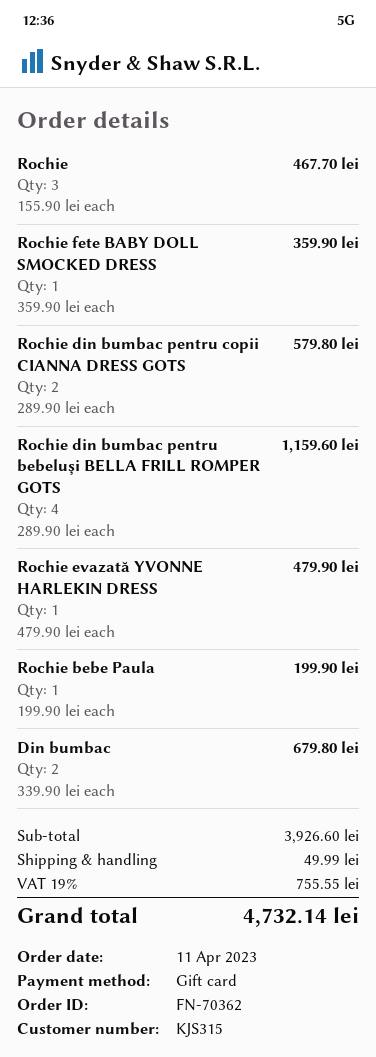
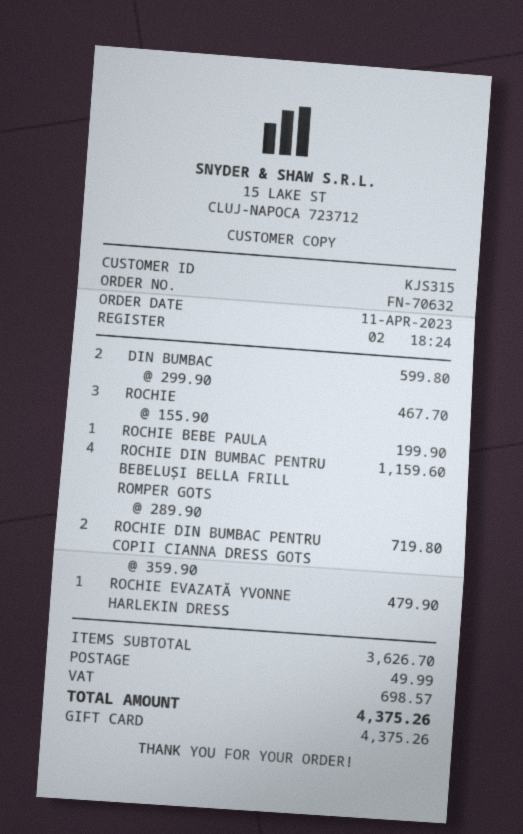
order number: FN-70362 -> FN-70632
Rochie fete BABY DOLL SMOCKED DRESS: 1 x 359.90 = 359.90 -> none
Rochie din bumbac pentru copii CIANNA DRESS GOTS: 2 x 289.90 = 579.80 -> 2 x 359.90 = 719.80
Din bumbac: 2 x 339.90 = 679.80 -> 2 x 299.90 = 599.80
subtotal: 3926.60 -> 3626.70
tax: 755.55 -> 698.57
total: 4732.14 -> 4375.26

